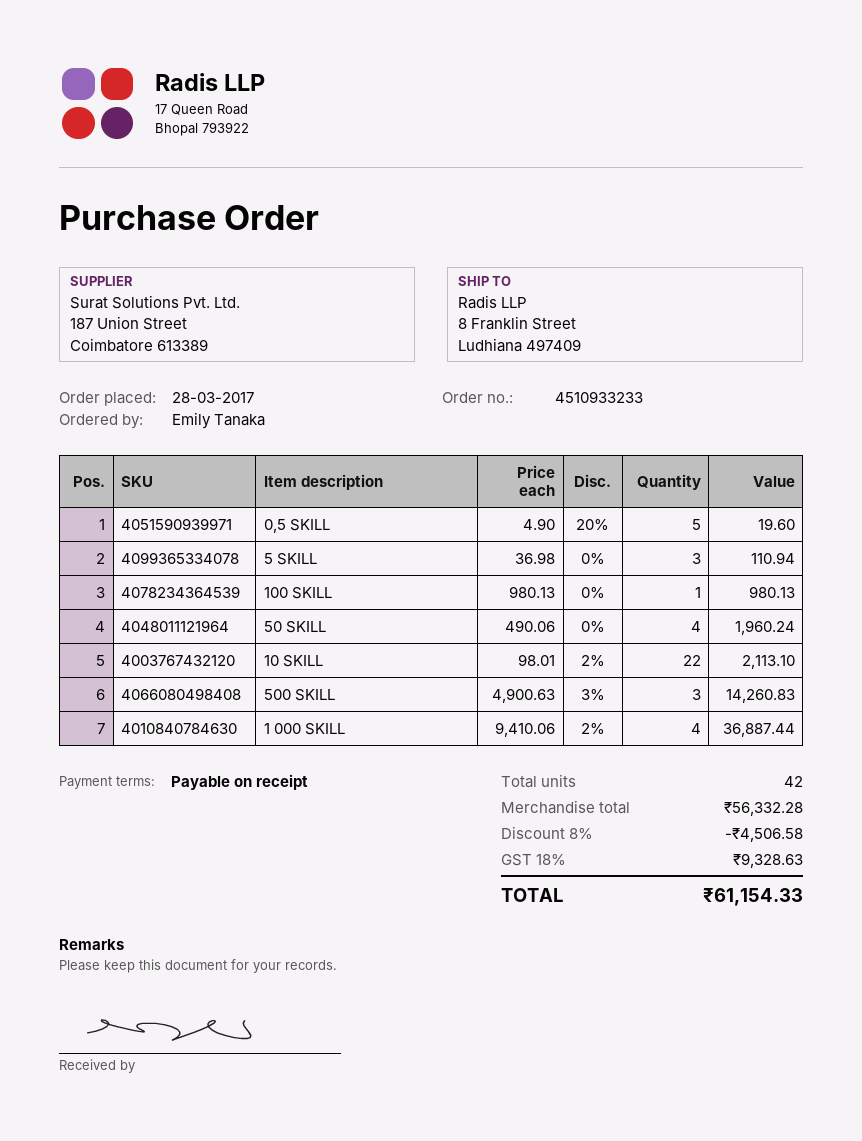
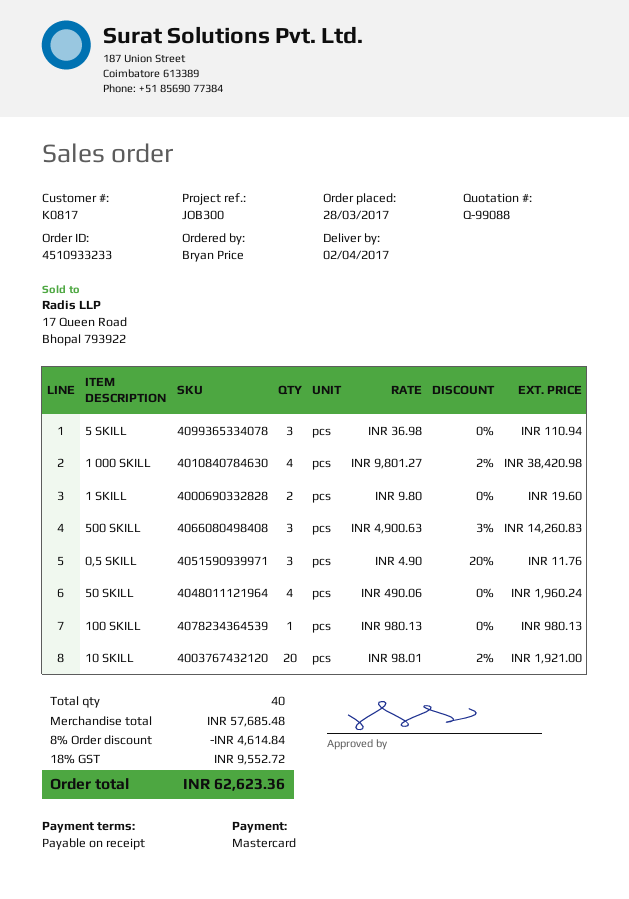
ordered by: Emily Tanaka -> Bryan Price
0,5 SKILL: 5 x 4.90 - 20% = 19.60 -> 3 x 4.90 - 20% = 11.76
10 SKILL: 22 x 98.01 - 2% = 2113.10 -> 20 x 98.01 - 2% = 1921.00
1 000 SKILL: 4 x 9410.06 - 2% = 36887.44 -> 4 x 9801.27 - 2% = 38420.98
1 SKILL: none -> 2 x 9.80 = 19.60
total quantity: 42 -> 40
subtotal: 56332.28 -> 57685.48
discount: 8% = 4506.58 -> 8% = 4614.84
tax: 18% = 9328.63 -> 18% = 9552.72
total: 61154.33 -> 62623.36

